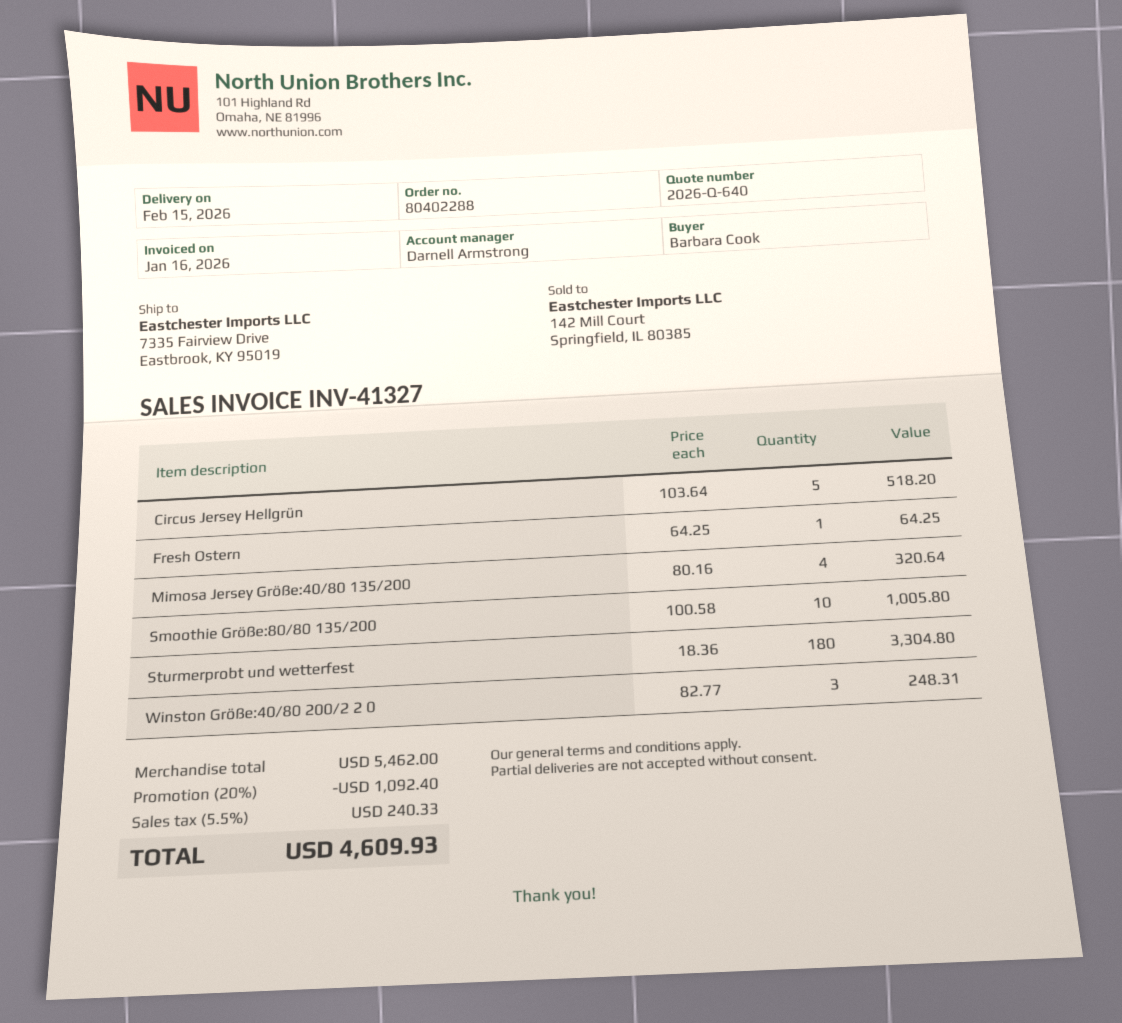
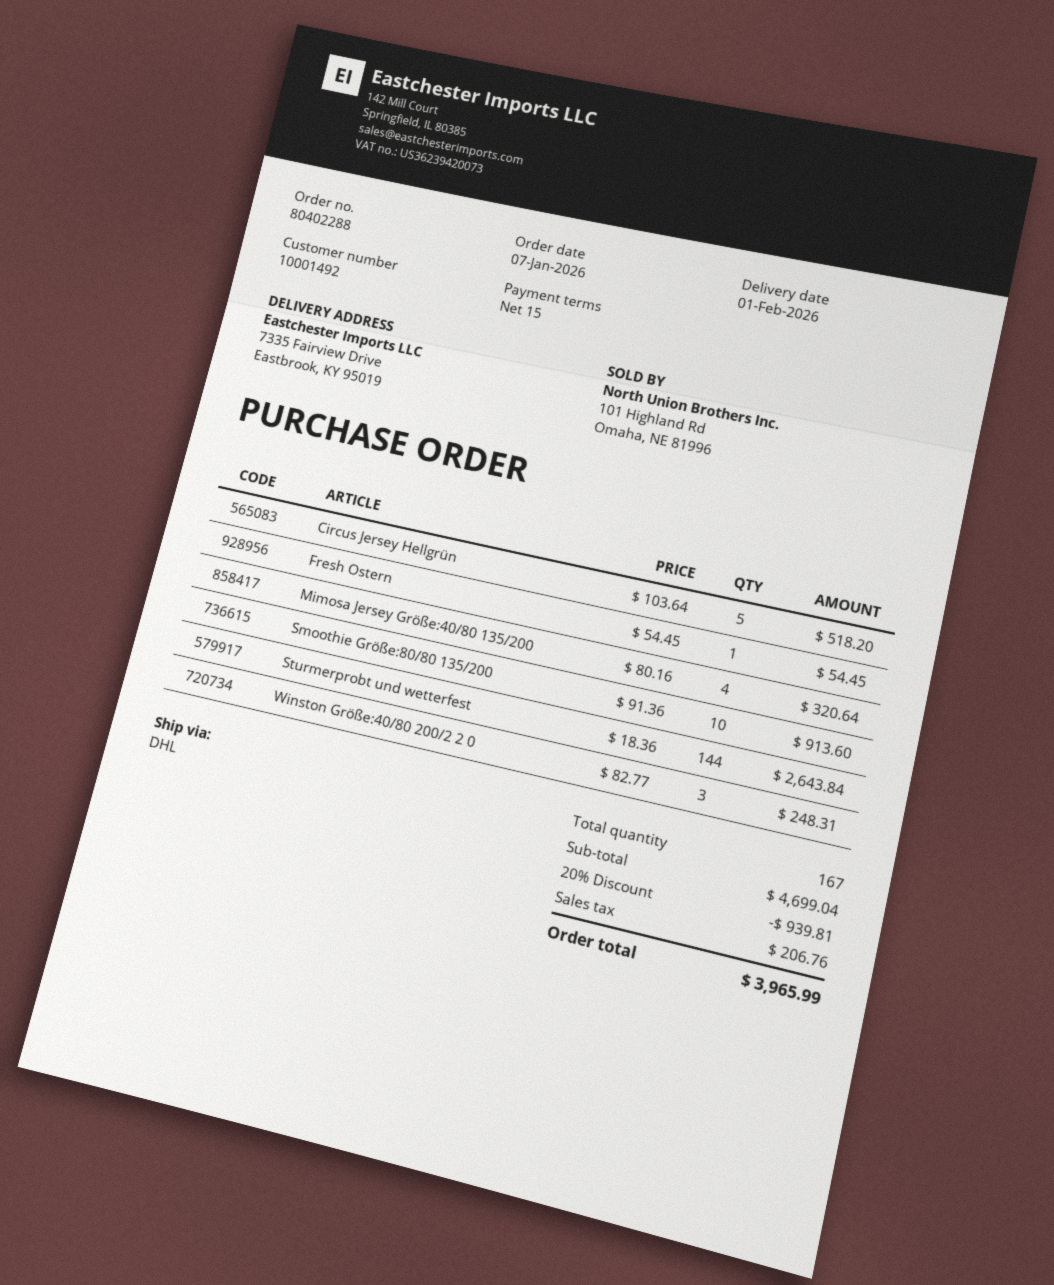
delivery date: 2026-02-15 -> 2026-02-01
Fresh Ostern: 1 x 64.25 = 64.25 -> 1 x 54.45 = 54.45
Smoothie Größe:80/80 135/200: 10 x 100.58 = 1005.80 -> 10 x 91.36 = 913.60
Sturmerprobt und wetterfest: 180 x 18.36 = 3304.80 -> 144 x 18.36 = 2643.84
subtotal: 5462.00 -> 4699.04
discount: 20% = 1092.40 -> 20% = 939.81
tax: 240.33 -> 206.76
total: 4609.93 -> 3965.99

